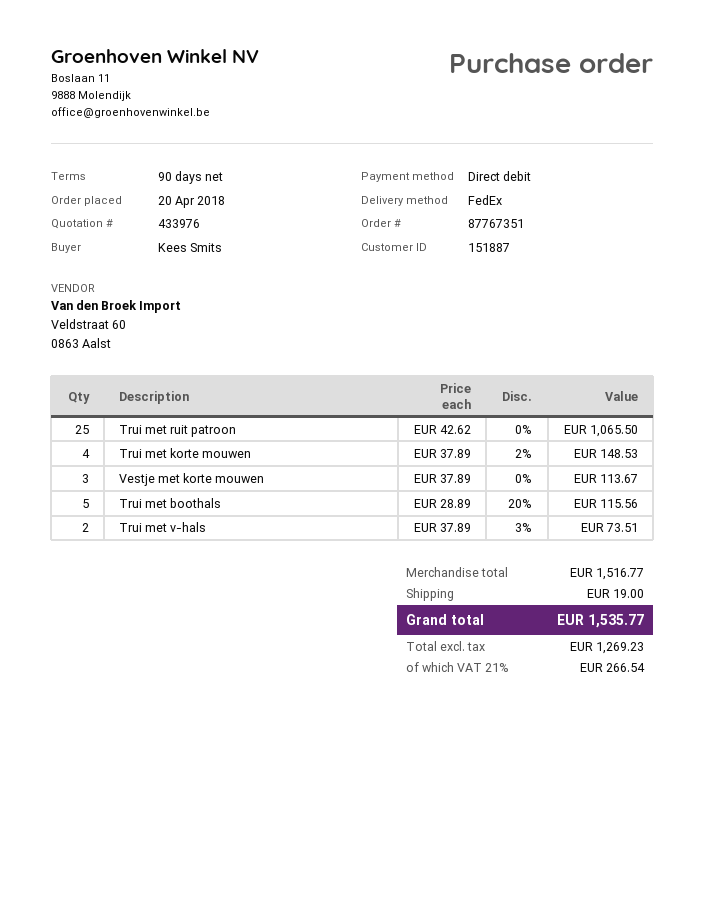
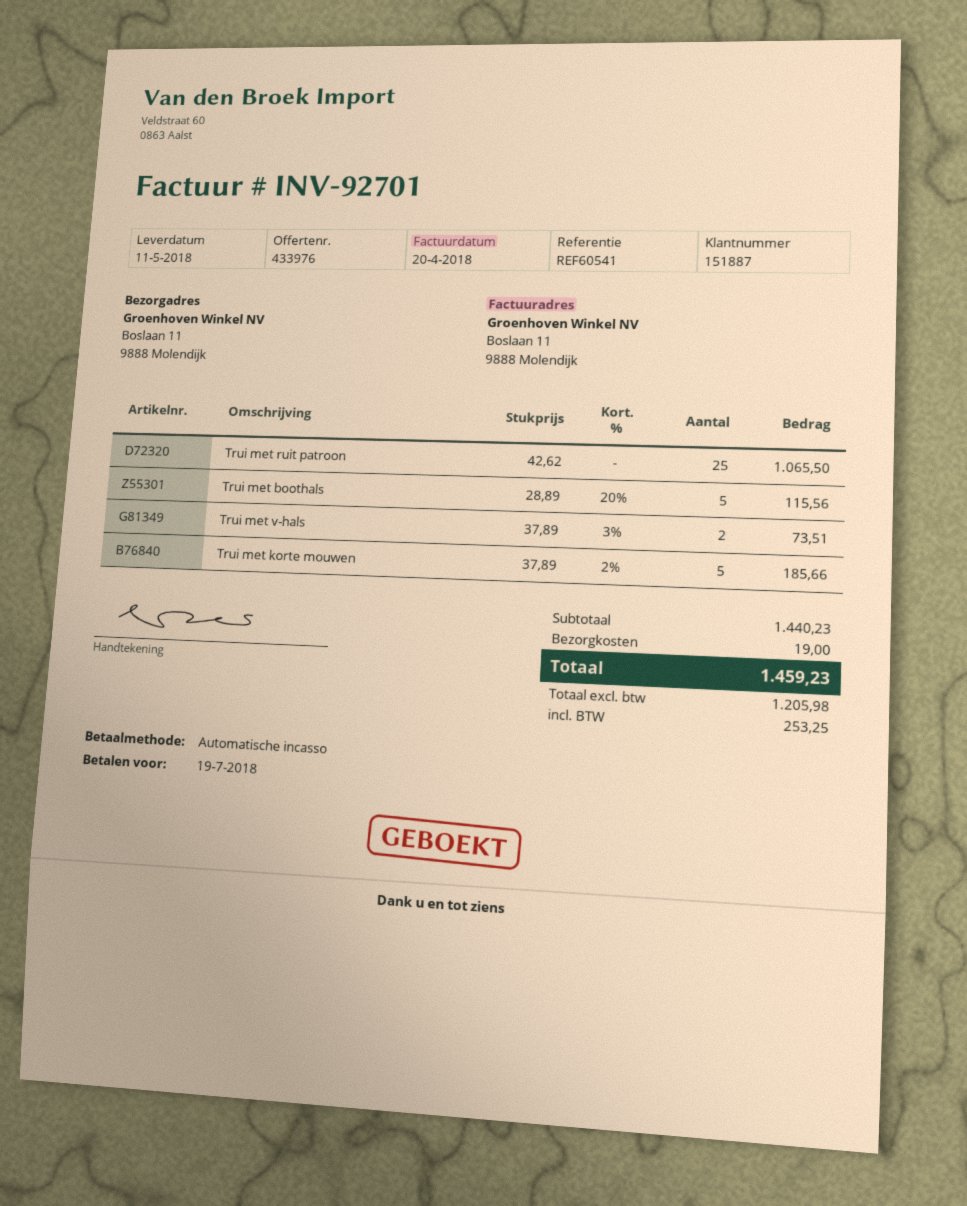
Trui met korte mouwen: 4 x 37.89 - 2% = 148.53 -> 5 x 37.89 - 2% = 185.66
Vestje met korte mouwen: 3 x 37.89 = 113.67 -> none
subtotal: 1516.77 -> 1440.23
net: 1269.23 -> 1205.98
tax: 266.54 -> 253.25
total: 1535.77 -> 1459.23

